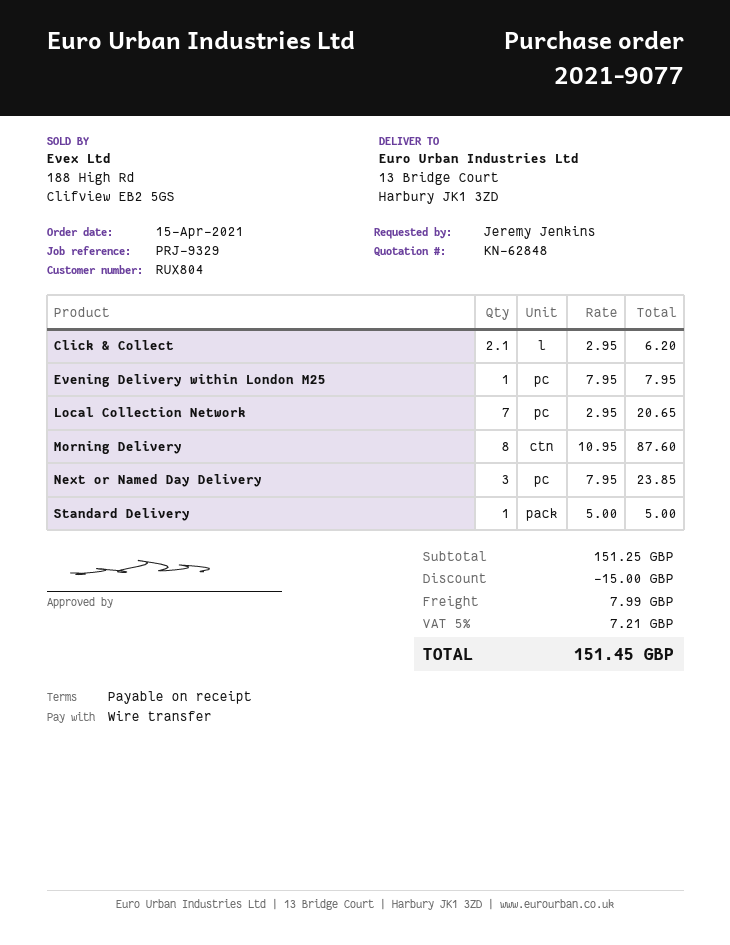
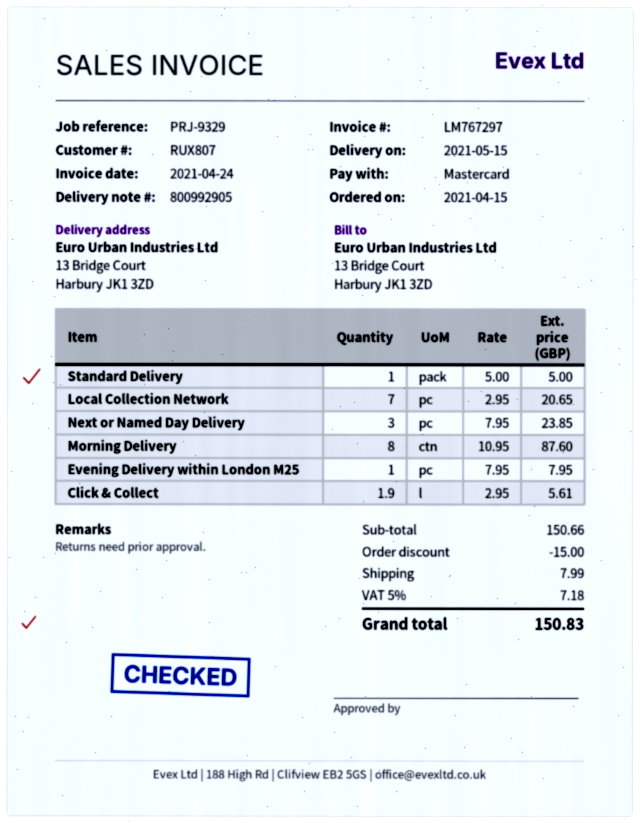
customer number: RUX804 -> RUX807
payment method: bank transfer -> Mastercard
Click & Collect: 2.1 x 2.95 = 6.20 -> 1.9 x 2.95 = 5.61
subtotal: 151.25 -> 150.66
tax: 5% = 7.21 -> 5% = 7.18
total: 151.45 -> 150.83

